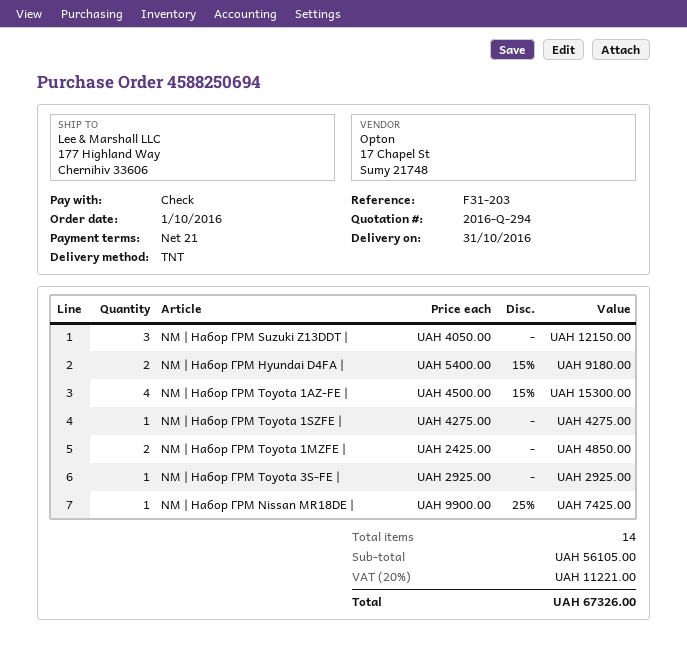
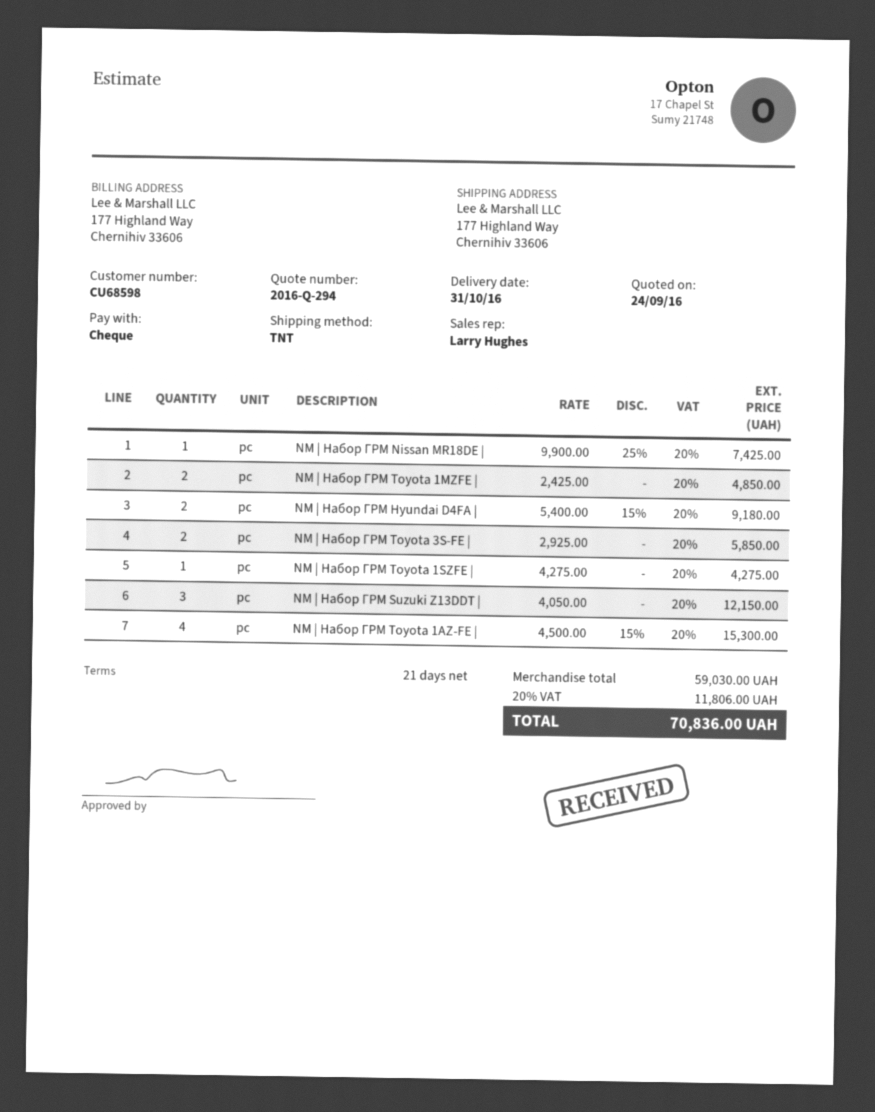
NM | Набор ГРМ Toyota 3S-FE |: 1 x 2925.00 = 2925.00 -> 2 x 2925.00 = 5850.00
subtotal: 56105.00 -> 59030.00
tax: 20% = 11221.00 -> 20% = 11806.00
total: 67326.00 -> 70836.00

